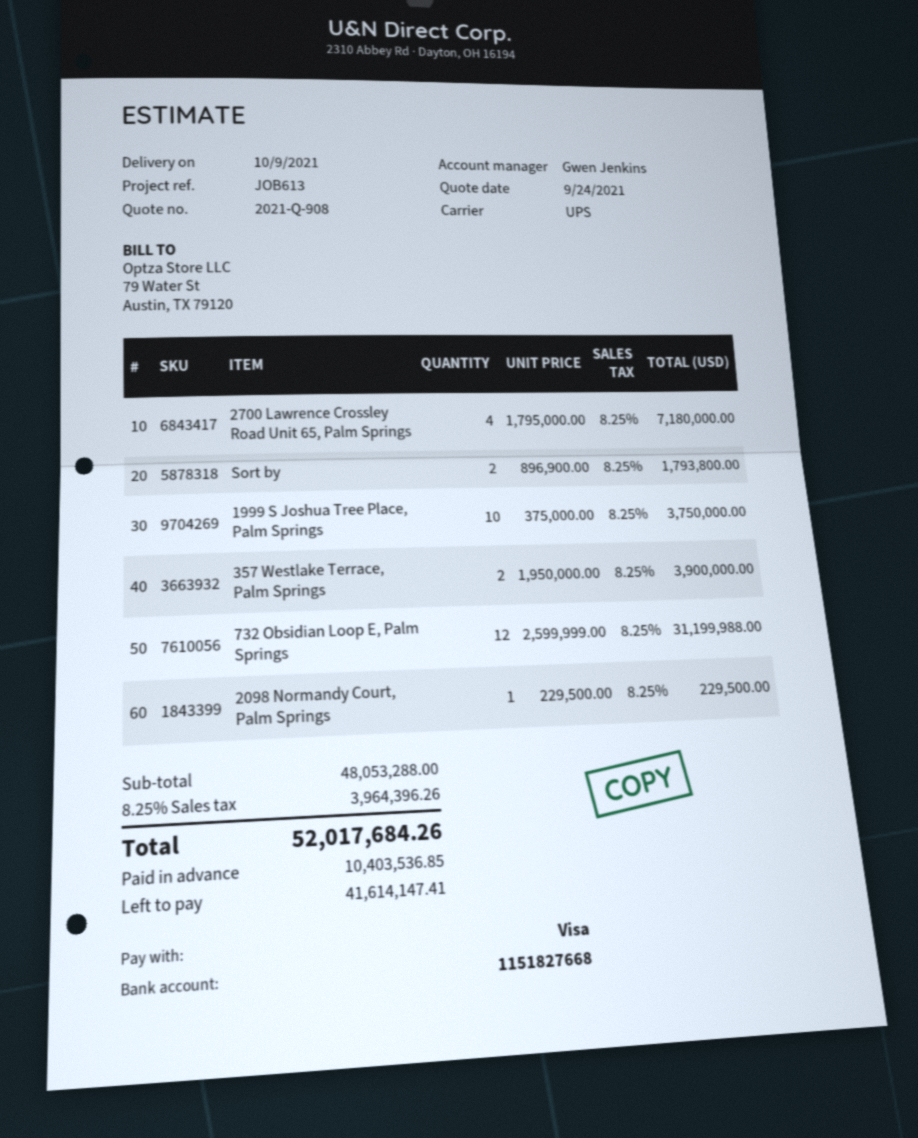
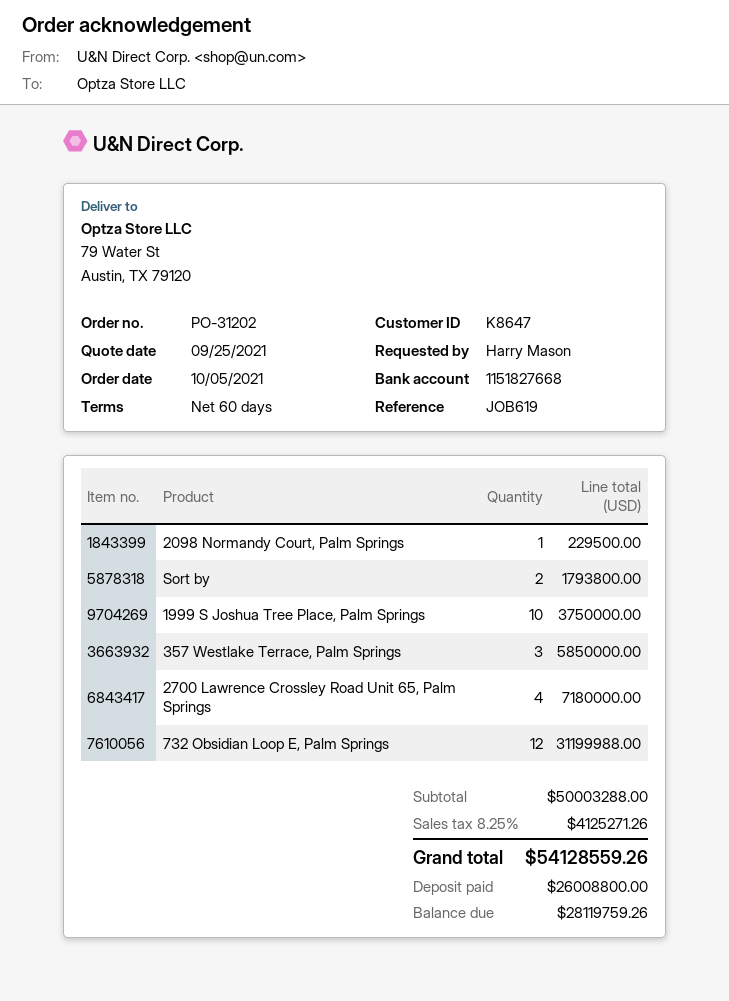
quote date: 2021-09-24 -> 2021-09-25
reference: JOB613 -> JOB619
357 Westlake Terrace, Palm Springs: 2 for 3900000.00 -> 3 for 5850000.00
subtotal: 48053288.00 -> 50003288.00
tax: 8.25% = 3964396.26 -> 8.25% = 4125271.26
total: 52017684.26 -> 54128559.26
deposit: 10403536.85 -> 26008800.00
balance: 41614147.41 -> 28119759.26

